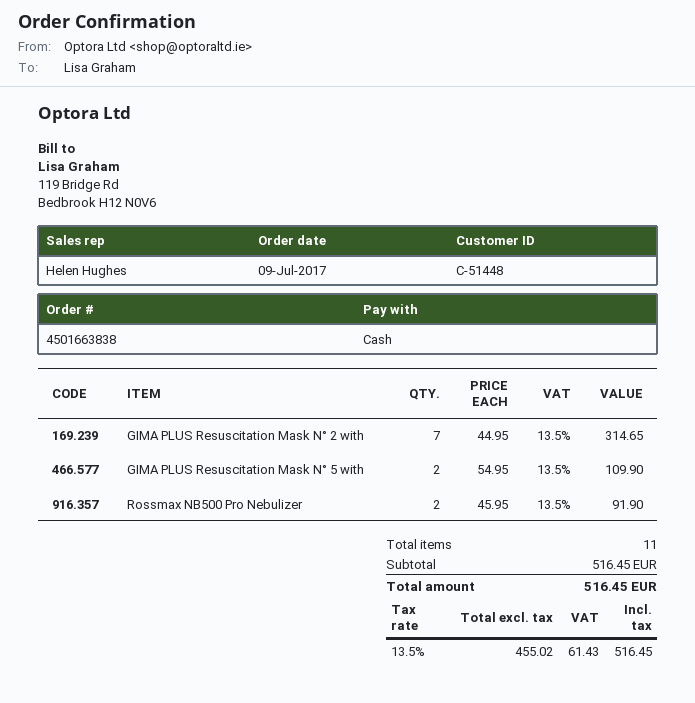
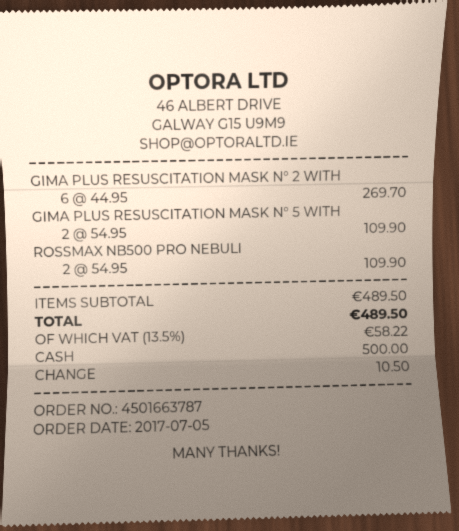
order number: 4501663838 -> 4501663787
order date: 2017-07-09 -> 2017-07-05
GIMA PLUS Resuscitation Mask N° 2 with: 7 x 44.95 = 314.65 -> 6 x 44.95 = 269.70
Rossmax NB500 Pro Nebulizer: 2 x 45.95 = 91.90 -> 2 x 54.95 = 109.90
subtotal: 516.45 -> 489.50
tax: 13.5% = 61.43 -> 13.5% = 58.22
total: 516.45 -> 489.50

